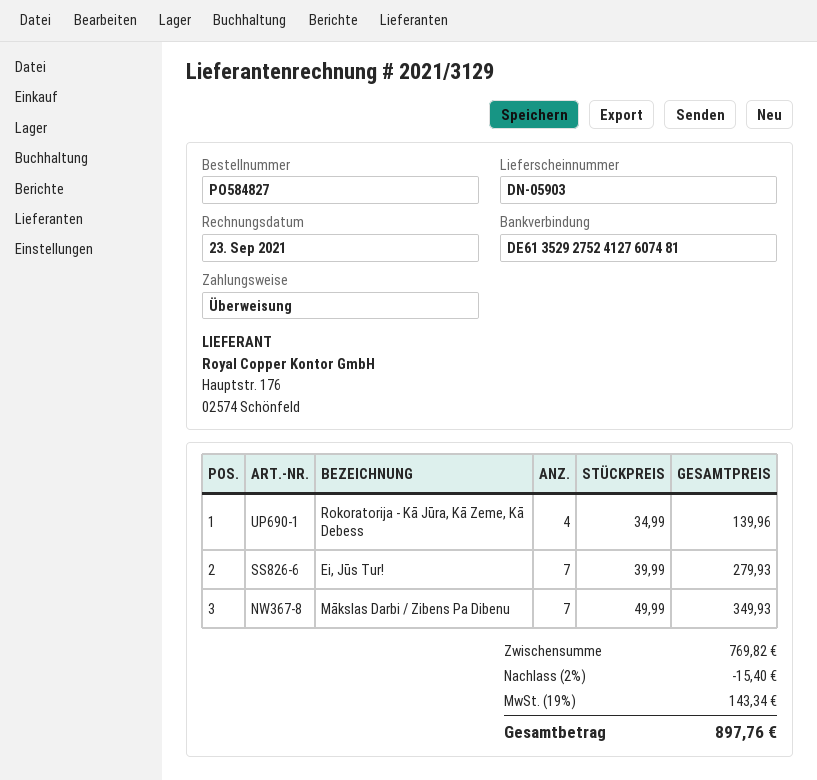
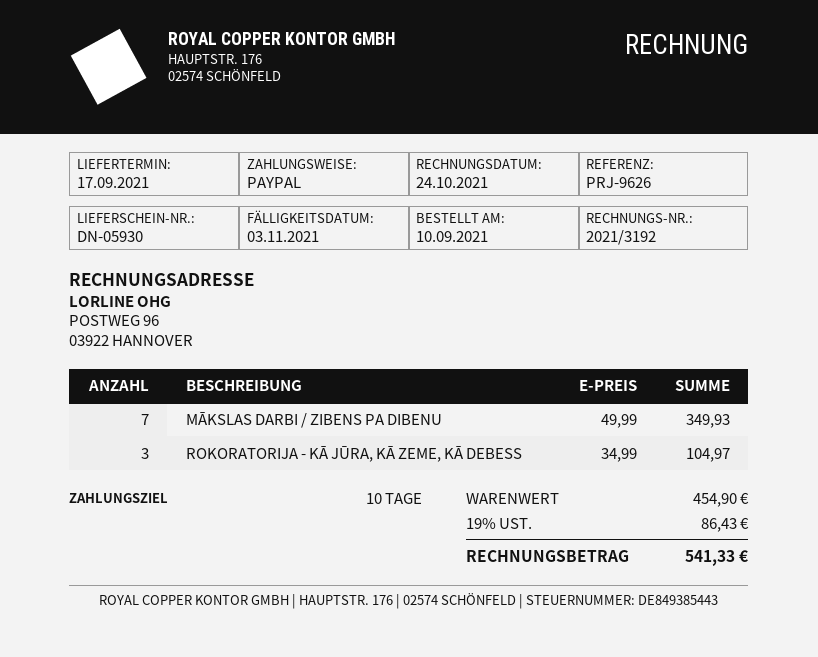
delivery note number: DN-05903 -> DN-05930
invoice number: 2021/3129 -> 2021/3192
invoice date: 2021-09-23 -> 2021-10-24
payment method: bank transfer -> PayPal
Rokoratorija - Kā Jūra, Kā Zeme, Kā Debess: 4 x 34.99 = 139.96 -> 3 x 34.99 = 104.97
Ei, Jūs Tur!: 7 x 39.99 = 279.93 -> none
subtotal: 769.82 -> 454.90
discount: 2% = 15.40 -> none
tax: 19% = 143.34 -> 19% = 86.43
total: 897.76 -> 541.33

